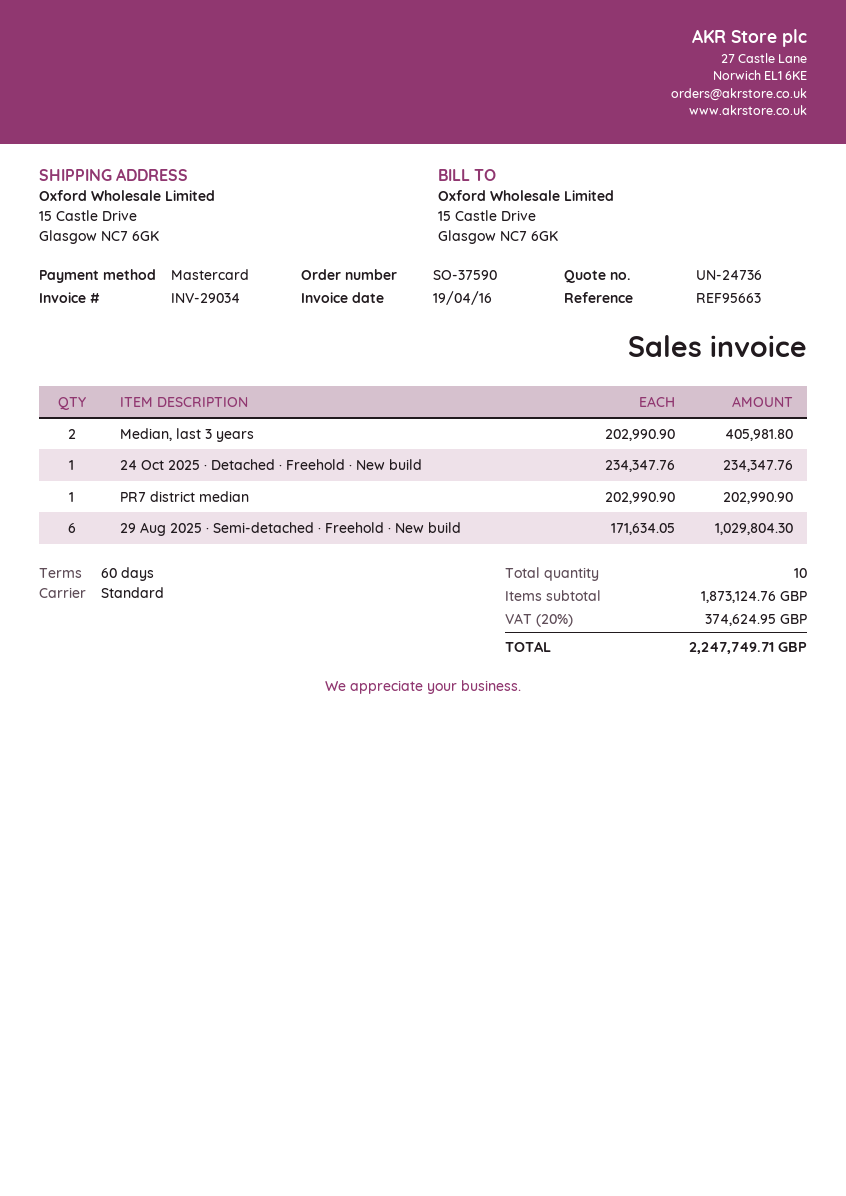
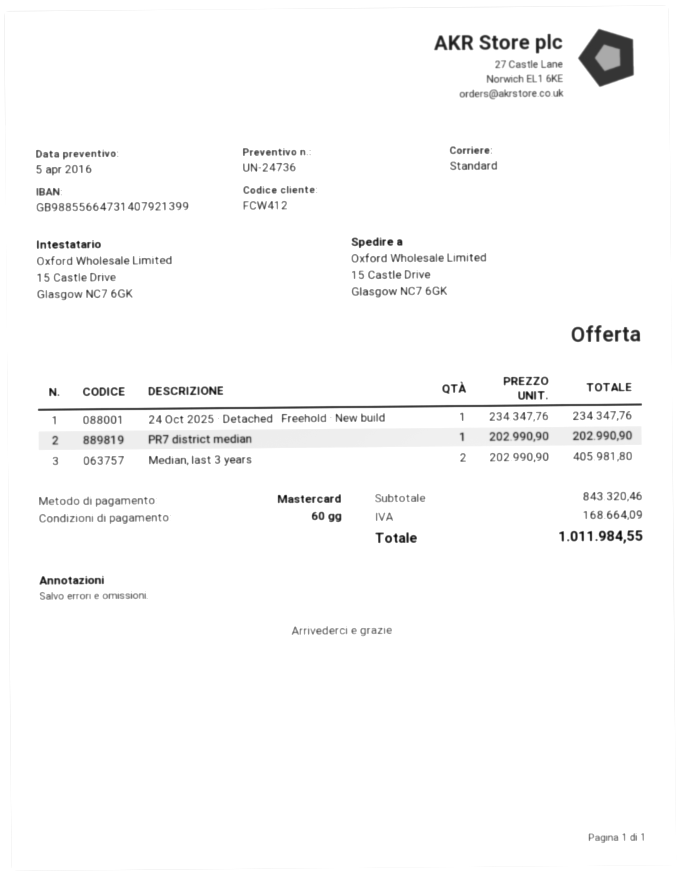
29 Aug 2025 · Semi-detached · Freehold · New build: 6 x 171634.05 = 1029804.30 -> none
subtotal: 1873124.76 -> 843320.46
tax: 374624.95 -> 168664.09
total: 2247749.71 -> 1011984.55

